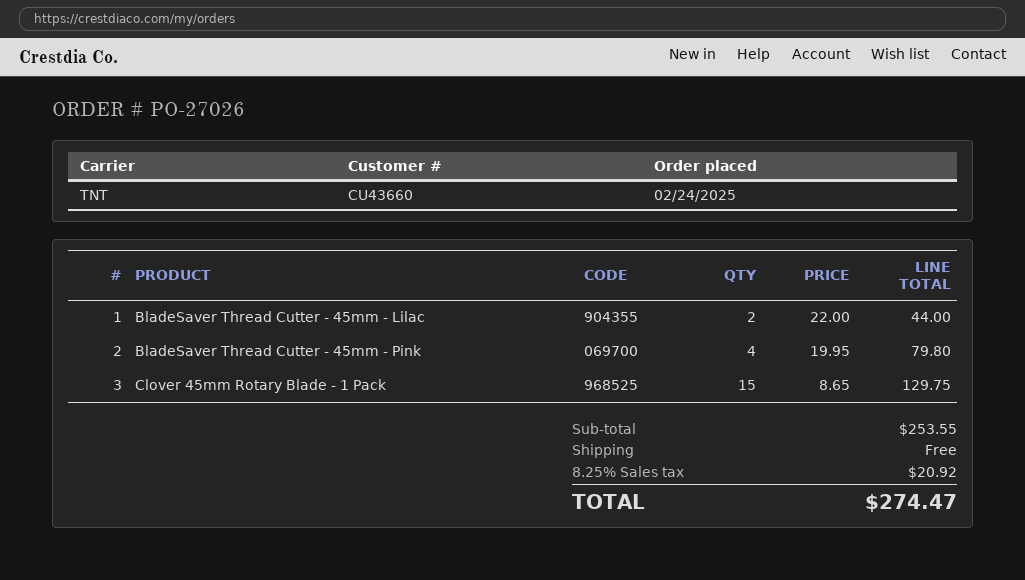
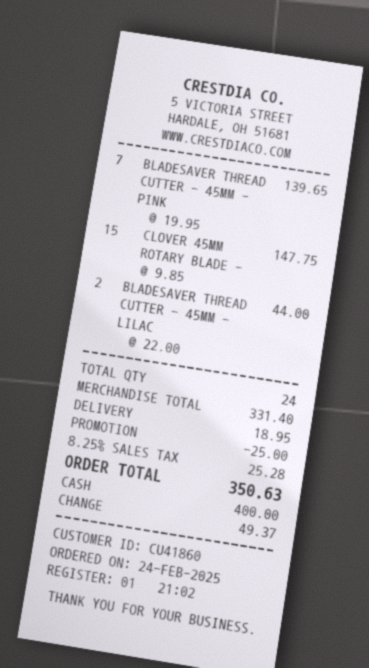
customer number: CU43660 -> CU41860
BladeSaver Thread Cutter - 45mm - Pink: 4 x 19.95 = 79.80 -> 7 x 19.95 = 139.65
Clover 45mm Rotary Blade - 1 Pack: 15 x 8.65 = 129.75 -> 15 x 9.85 = 147.75
subtotal: 253.55 -> 331.40
discount: none -> 25.00
shipping: 0.00 -> 18.95
tax: 8.25% = 20.92 -> 8.25% = 25.28
total: 274.47 -> 350.63

